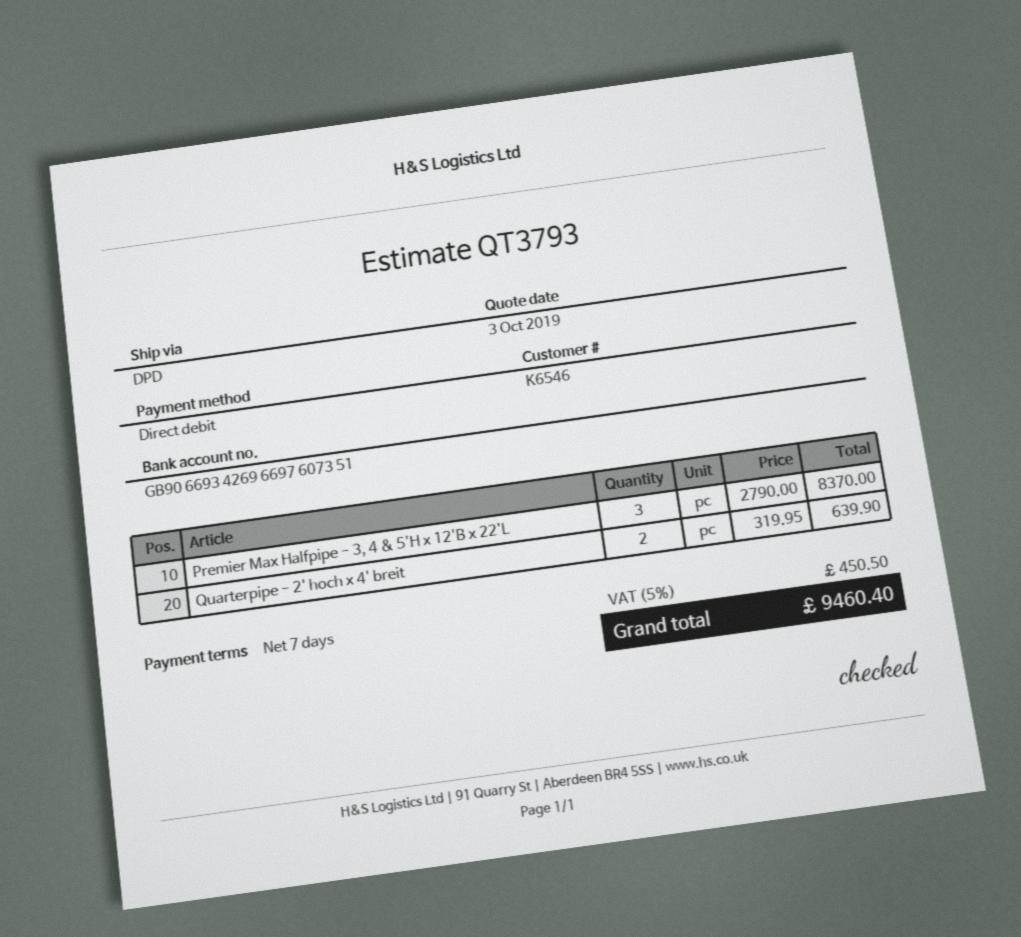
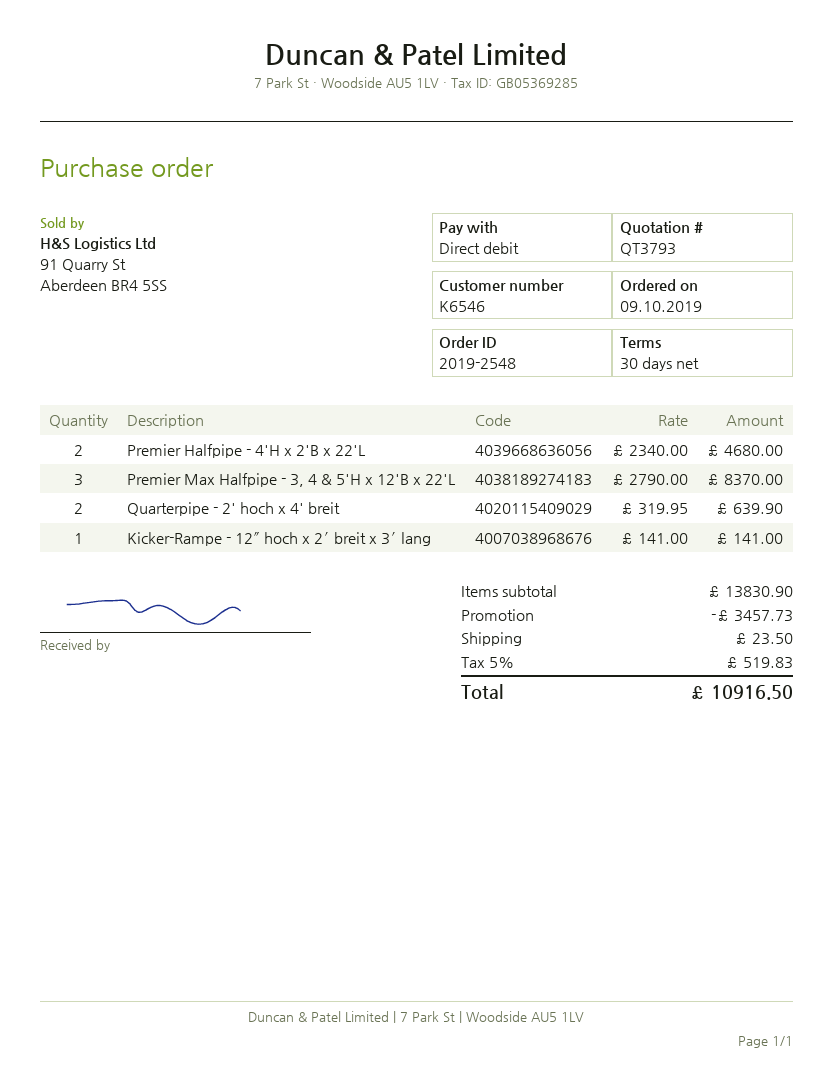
payment terms: 7 days -> 30 days
Premier Halfpipe - 4'H x 2'B x 22'L: none -> 2 x 2340.00 = 4680.00
Kicker-Rampe - 12″ hoch x 2′ breit x 3′ lang: none -> 1 x 141.00 = 141.00
discount: none -> 3457.73
shipping: none -> 23.50
tax: 5% = 450.50 -> 5% = 519.83
total: 9460.40 -> 10916.50

